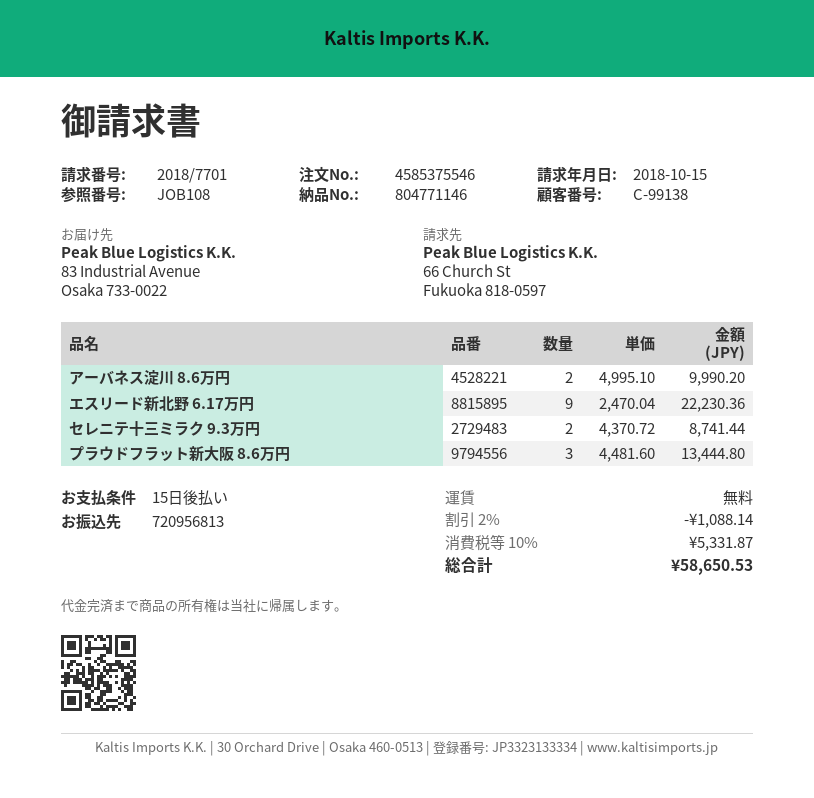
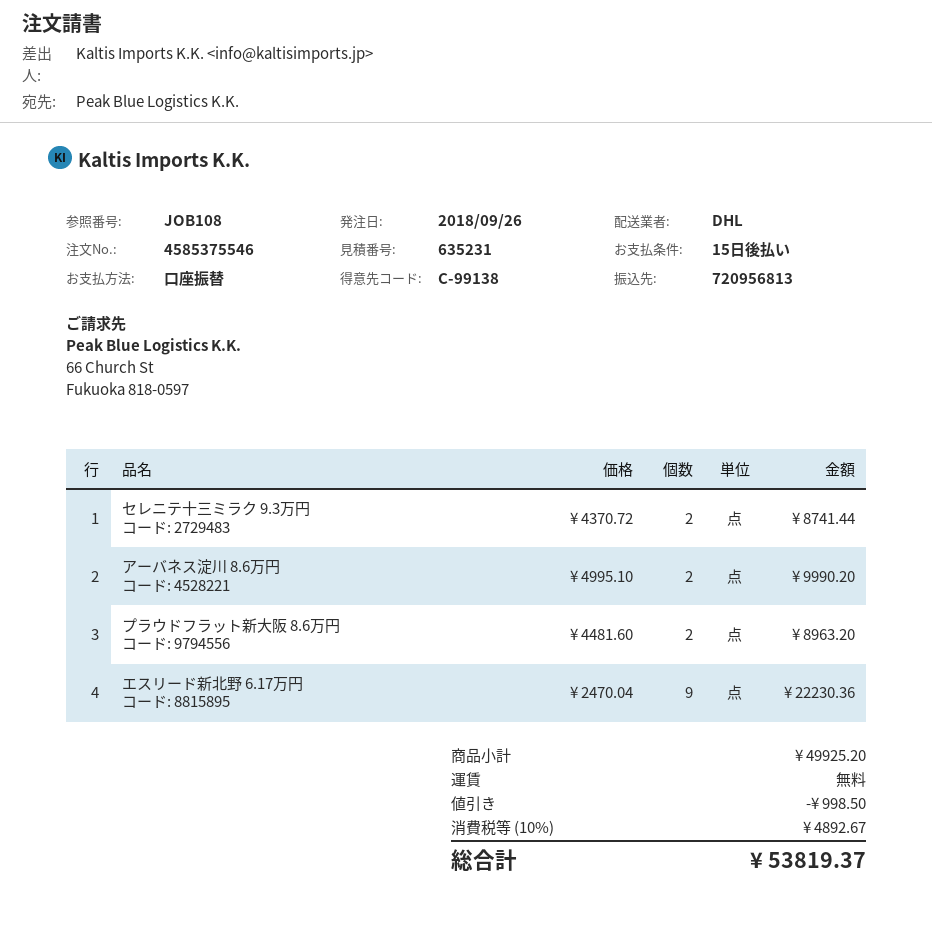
プラウドフラット新大阪 8.6万円: 3 x 4481.60 = 13444.80 -> 2 x 4481.60 = 8963.20
discount: 1088.14 -> 998.50
tax: 10% = 5331.87 -> 10% = 4892.67
total: 58650.53 -> 53819.37

